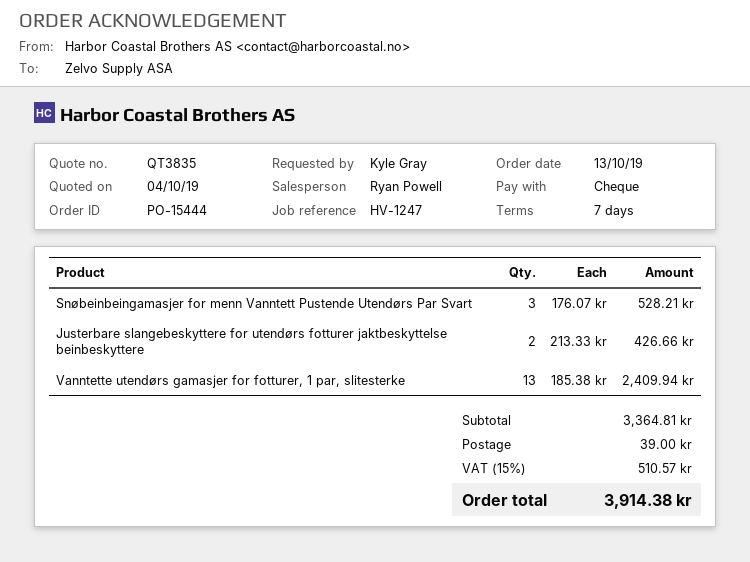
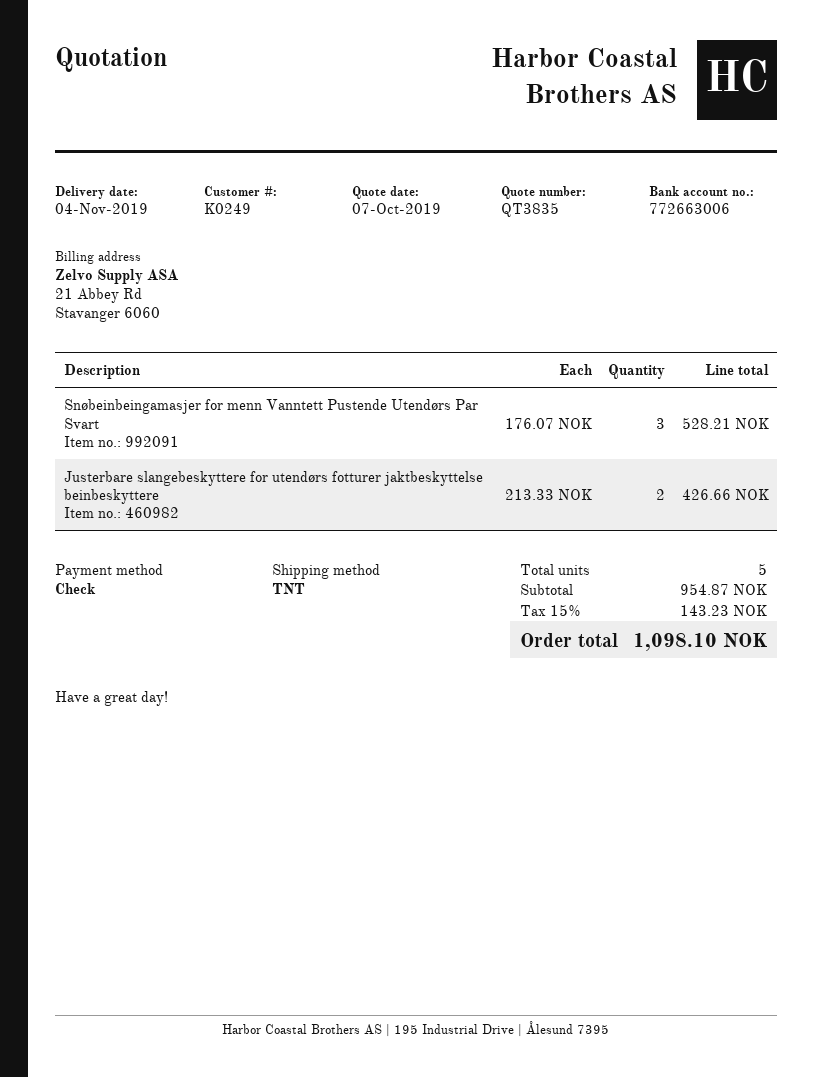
quote date: 2019-10-04 -> 2019-10-07
Vanntette utendørs gamasjer for fotturer, 1 par, slitesterke: 13 x 185.38 = 2409.94 -> none
subtotal: 3364.81 -> 954.87
shipping: 39.00 -> none
tax: 15% = 510.57 -> 15% = 143.23
total: 3914.38 -> 1098.10

